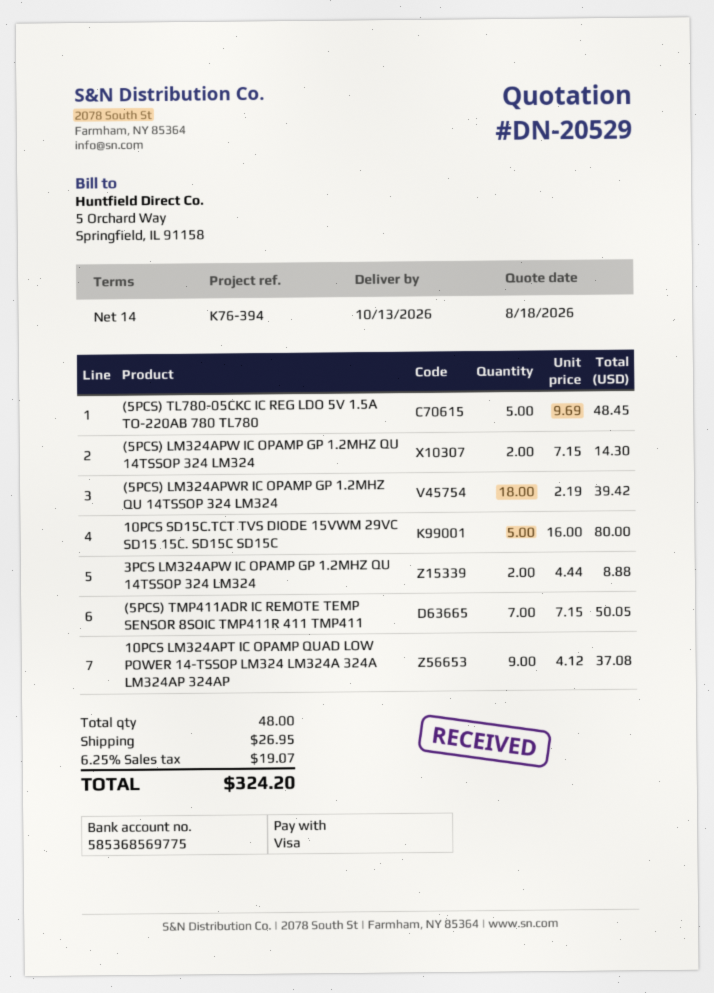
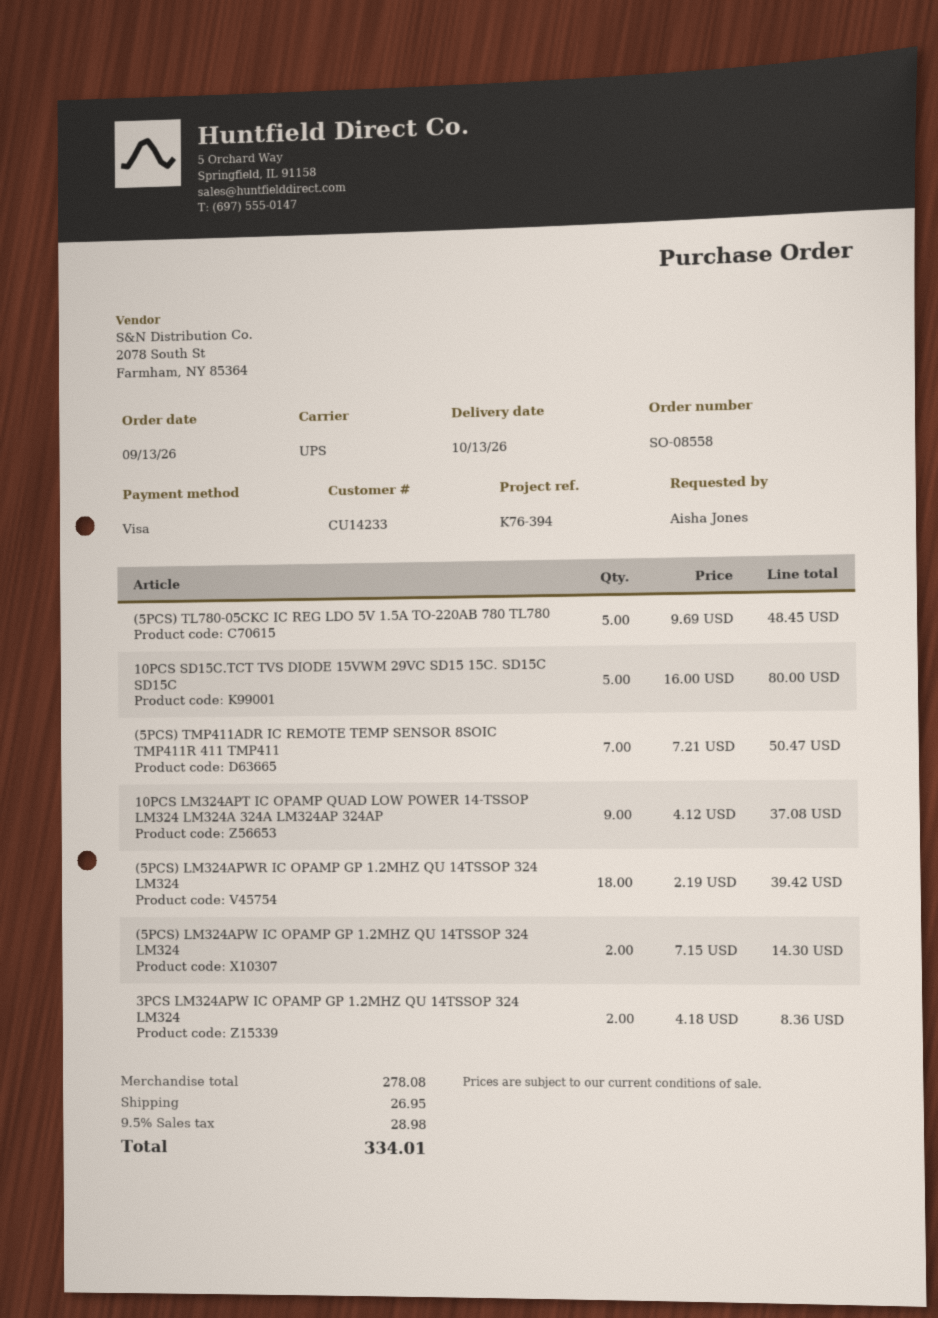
3PCS LM324APW IC OPAMP GP 1.2MHZ QU 14TSSOP 324 LM324: 2 x 4.44 = 8.88 -> 2 x 4.18 = 8.36
(5PCS) TMP411ADR IC REMOTE TEMP SENSOR 8SOIC TMP411R 411 TMP411: 7 x 7.15 = 50.05 -> 7 x 7.21 = 50.47
tax: 6.25% = 19.07 -> 9.5% = 28.98
total: 324.20 -> 334.01

